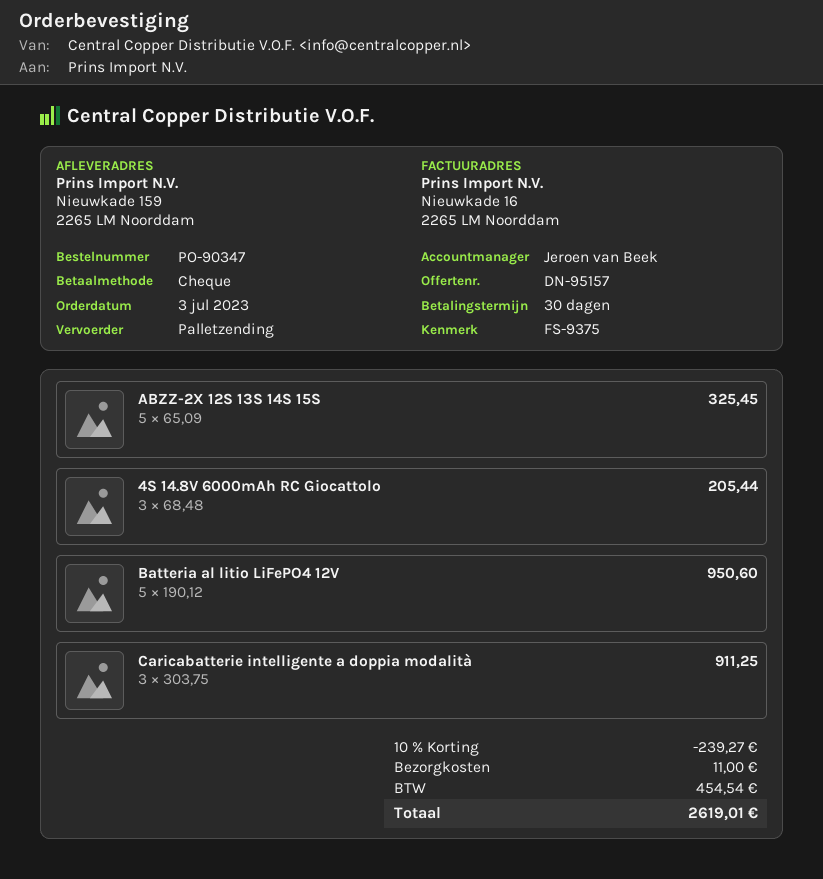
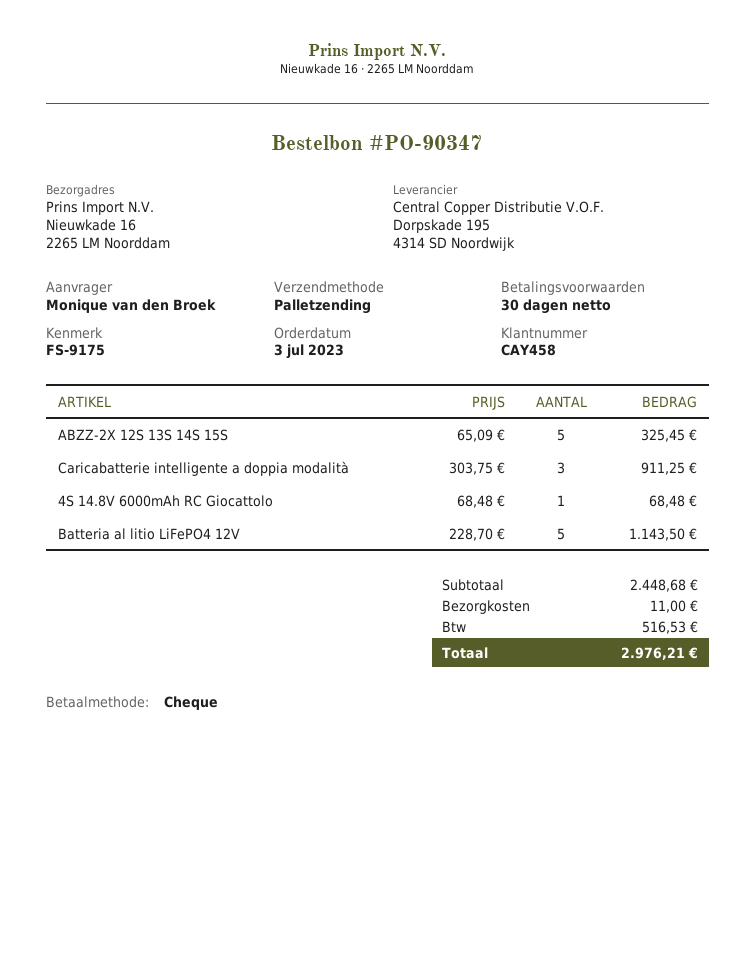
reference: FS-9375 -> FS-9175
ship to: Nieuwkade 159, 2265 LM Noorddam -> Nieuwkade 16, 2265 LM Noorddam
4S 14.8V 6000mAh RC Giocattolo: 3 x 68.48 = 205.44 -> 1 x 68.48 = 68.48
Batteria al litio LiFePO4 12V: 5 x 190.12 = 950.60 -> 5 x 228.70 = 1143.50
discount: 10% = 239.27 -> none
tax: 454.54 -> 516.53
total: 2619.01 -> 2976.21

